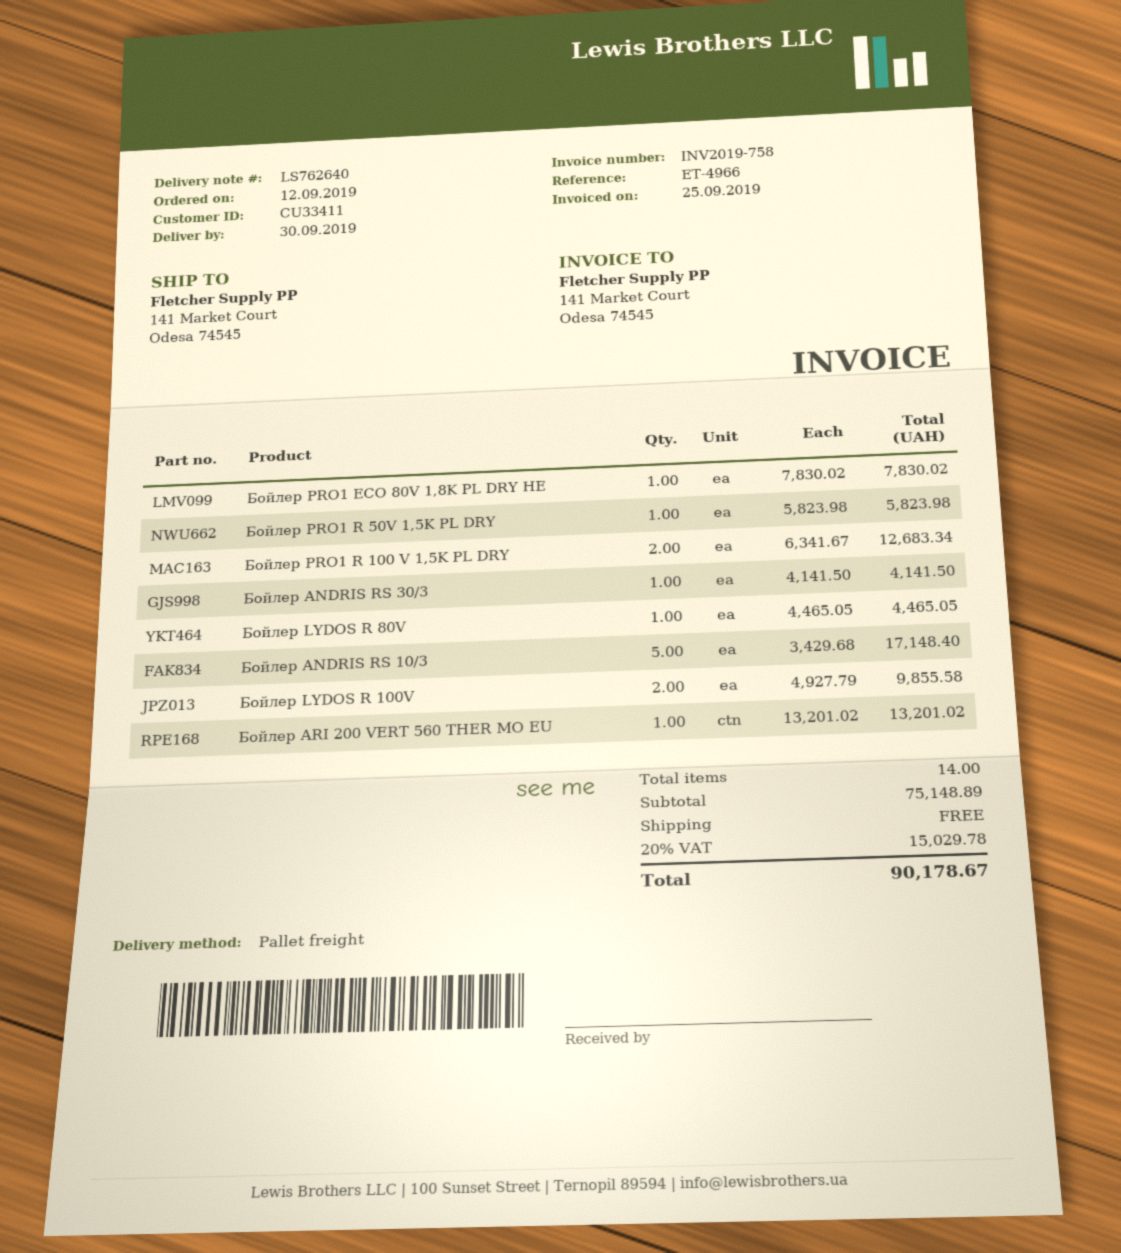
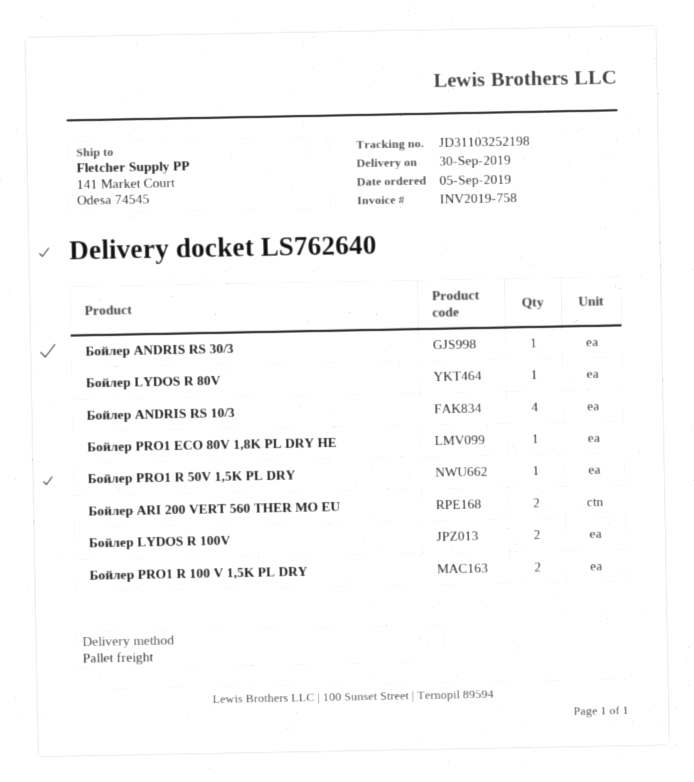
order date: 2019-09-12 -> 2019-09-05
Бойлер ANDRIS RS 10/3: 5 -> 4
Бойлер ARI 200 VERT 560 THER MO EU: 1 -> 2

